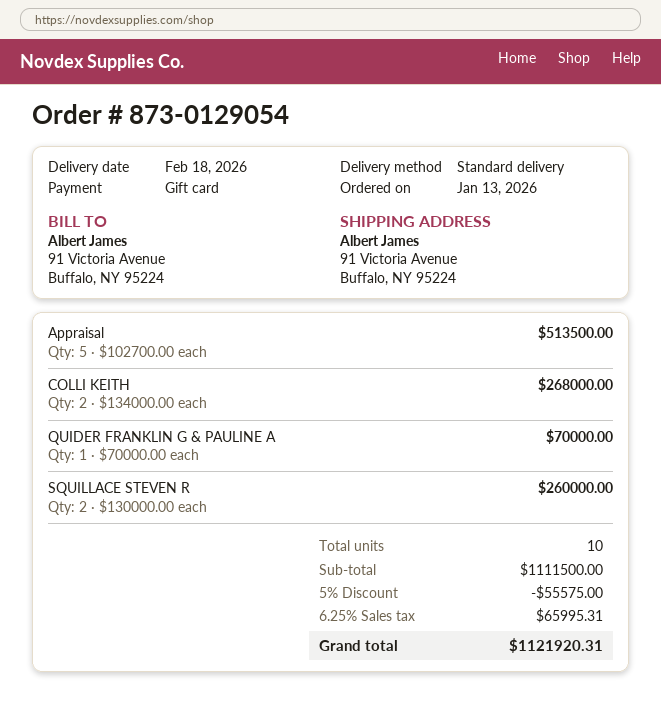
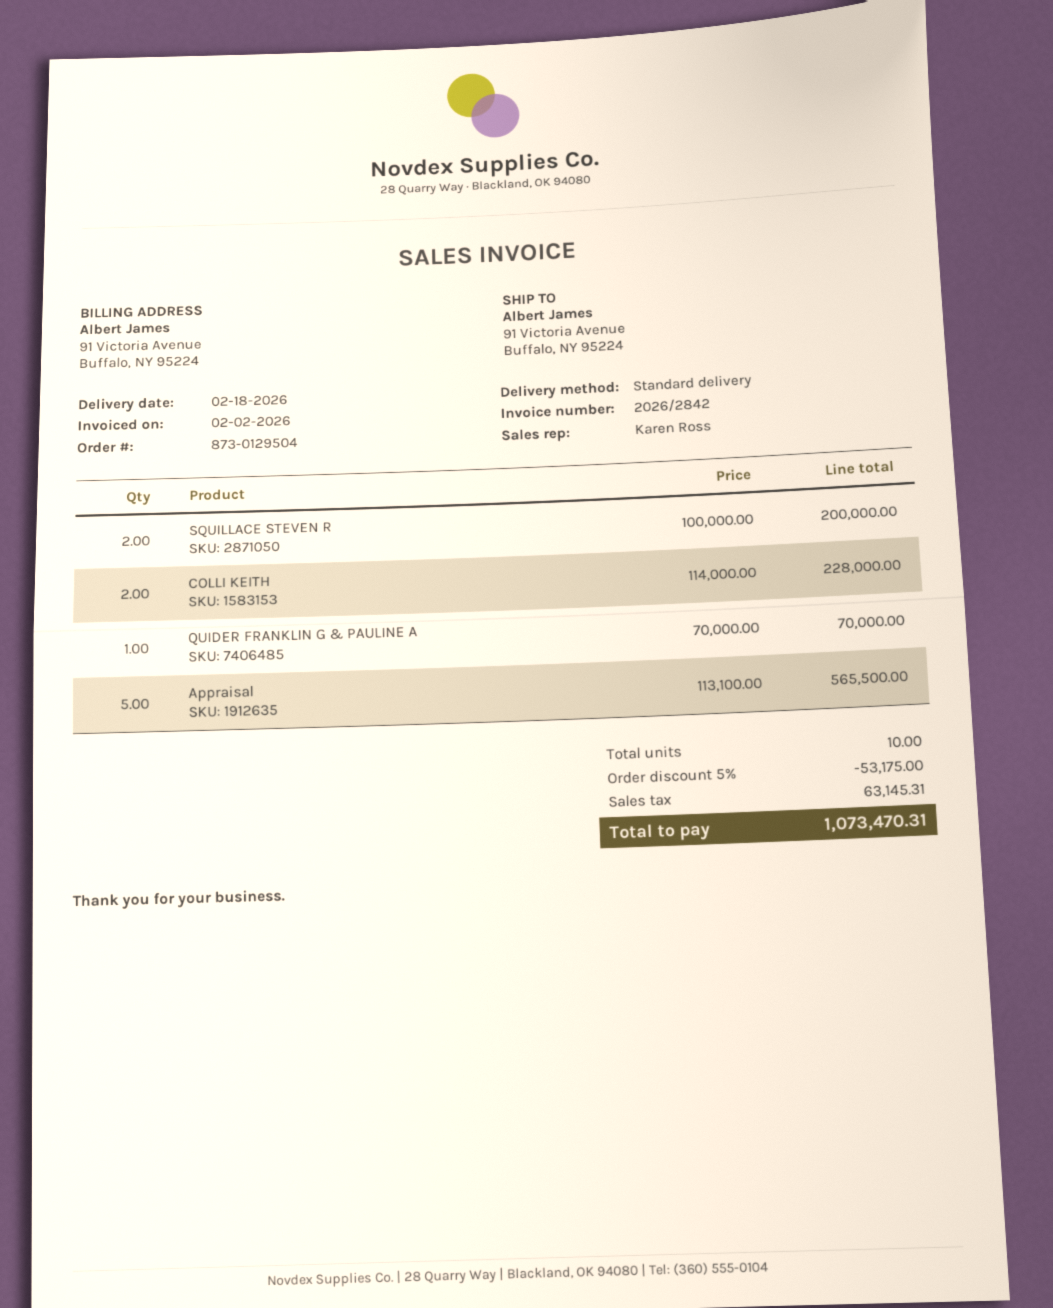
order number: 873-0129054 -> 873-0129504
Appraisal: 5 x 102700.00 = 513500.00 -> 5 x 113100.00 = 565500.00
COLLI KEITH: 2 x 134000.00 = 268000.00 -> 2 x 114000.00 = 228000.00
SQUILLACE STEVEN R: 2 x 130000.00 = 260000.00 -> 2 x 100000.00 = 200000.00
discount: 5% = 55575.00 -> 5% = 53175.00
tax: 65995.31 -> 63145.31
total: 1121920.31 -> 1073470.31

